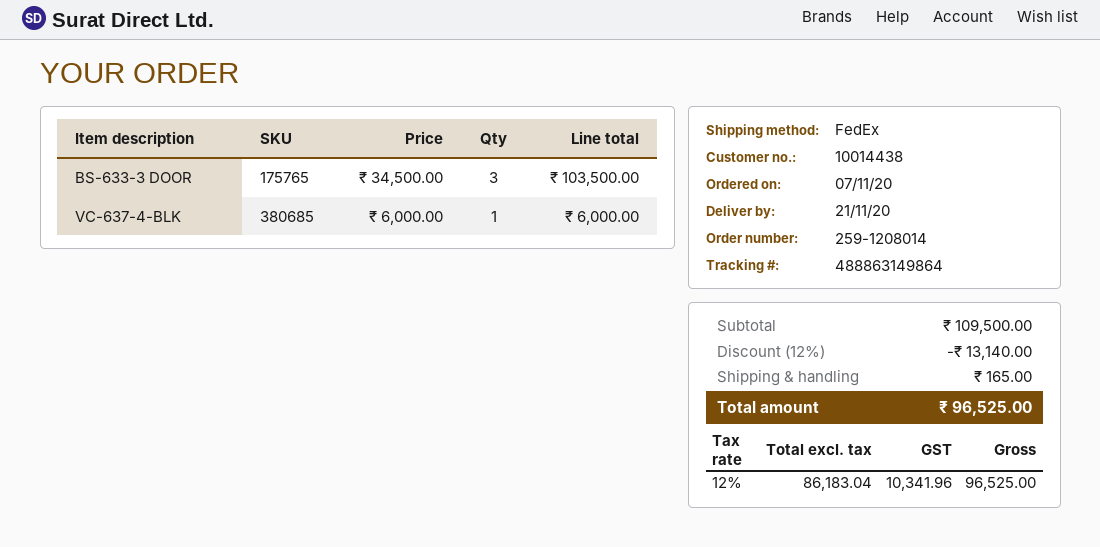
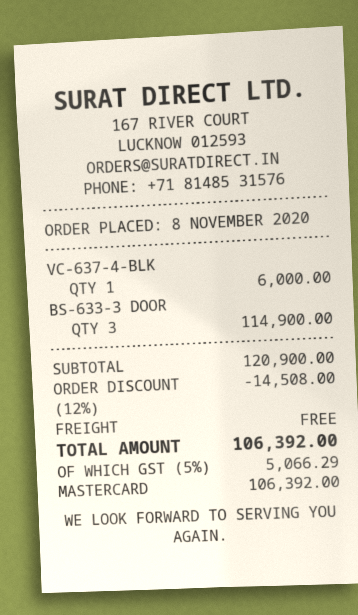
order date: 2020-11-07 -> 2020-11-08
BS-633-3 DOOR: 3 for 103500.00 -> 3 for 114900.00
subtotal: 109500.00 -> 120900.00
discount: 12% = 13140.00 -> 12% = 14508.00
shipping: 165.00 -> 0.00
tax: 12% = 10341.96 -> 5% = 5066.29
total: 96525.00 -> 106392.00

